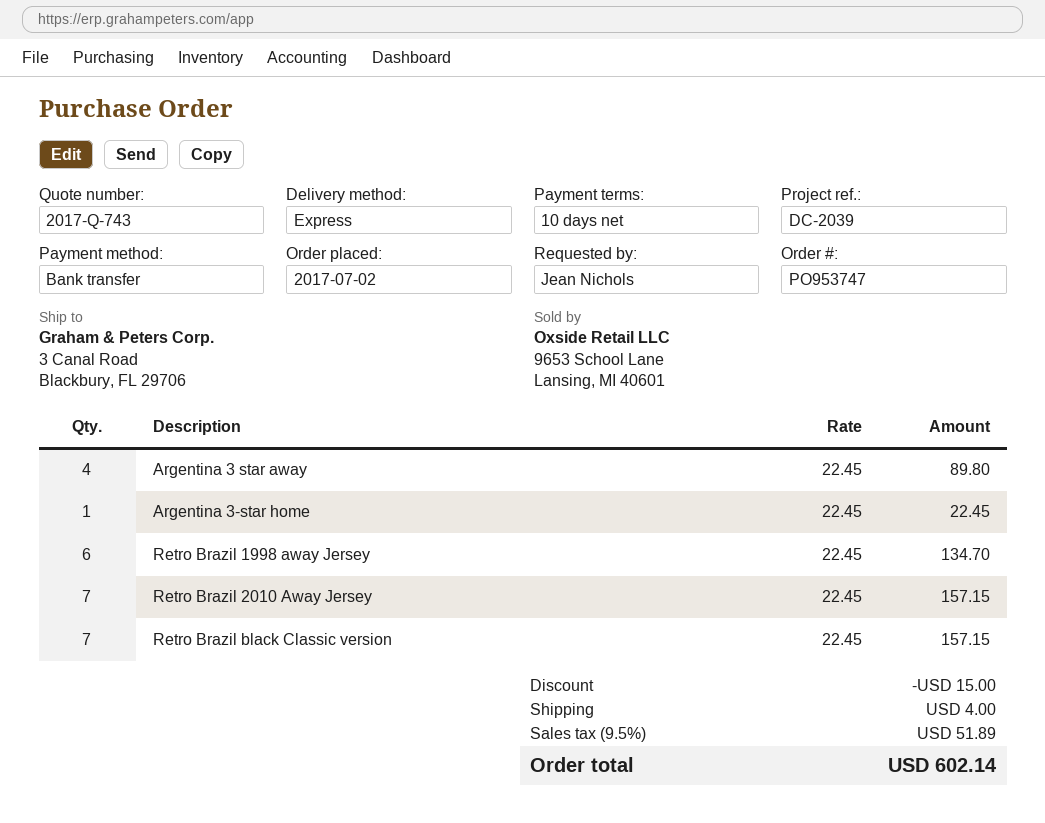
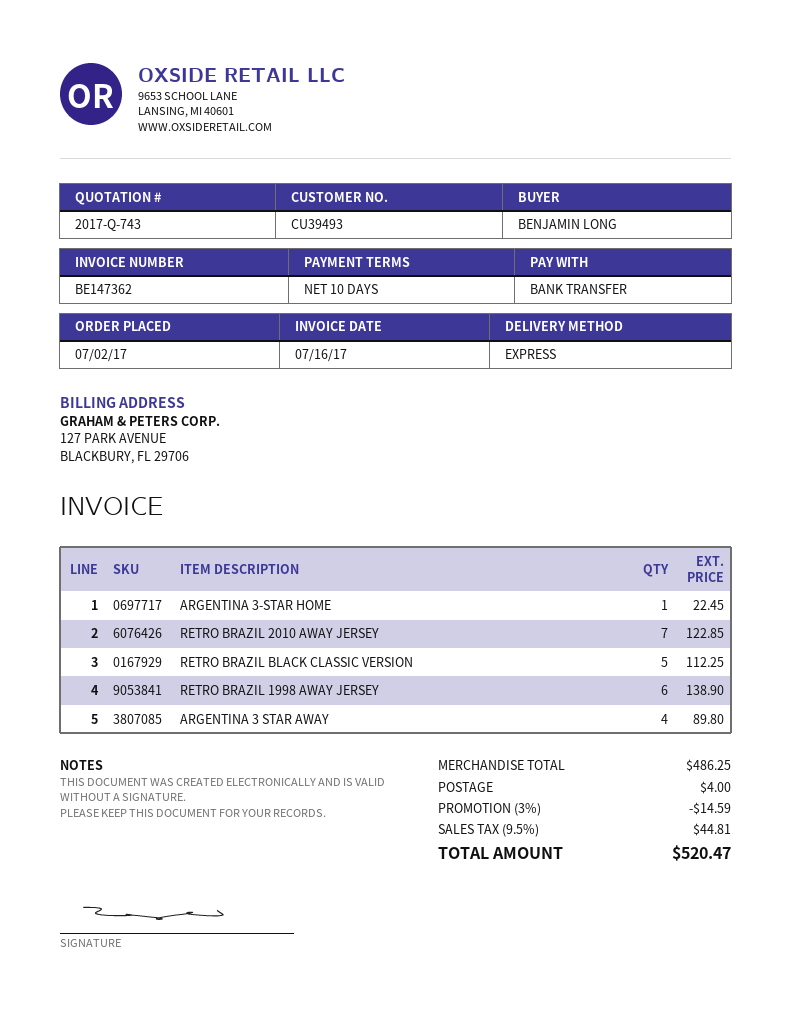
ordered by: Jean Nichols -> BENJAMIN LONG
Retro Brazil 1998 away Jersey: 6 for 134.70 -> 6 for 138.90
Retro Brazil 2010 Away Jersey: 7 for 157.15 -> 7 for 122.85
Retro Brazil black Classic version: 7 for 157.15 -> 5 for 112.25
discount: 15.00 -> 14.59
tax: 9.5% = 51.89 -> 9.5% = 44.81
total: 602.14 -> 520.47

